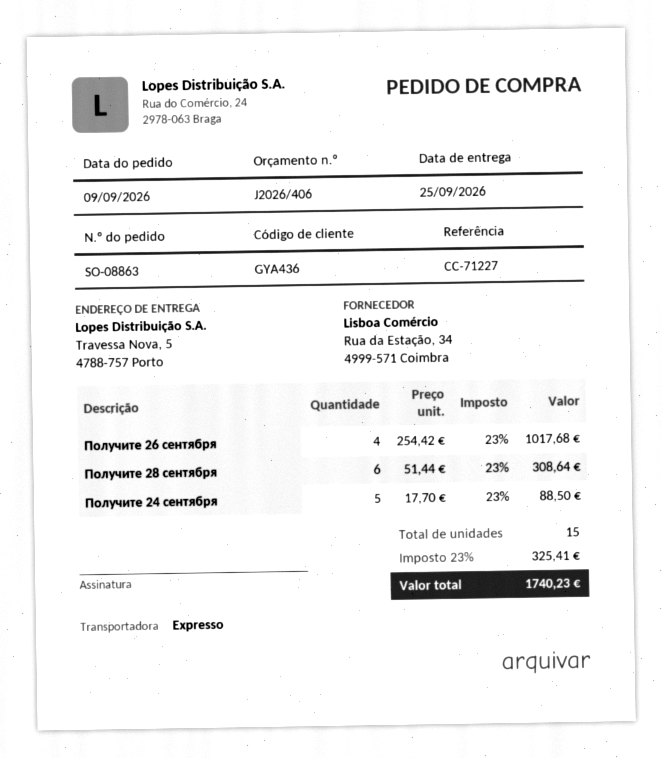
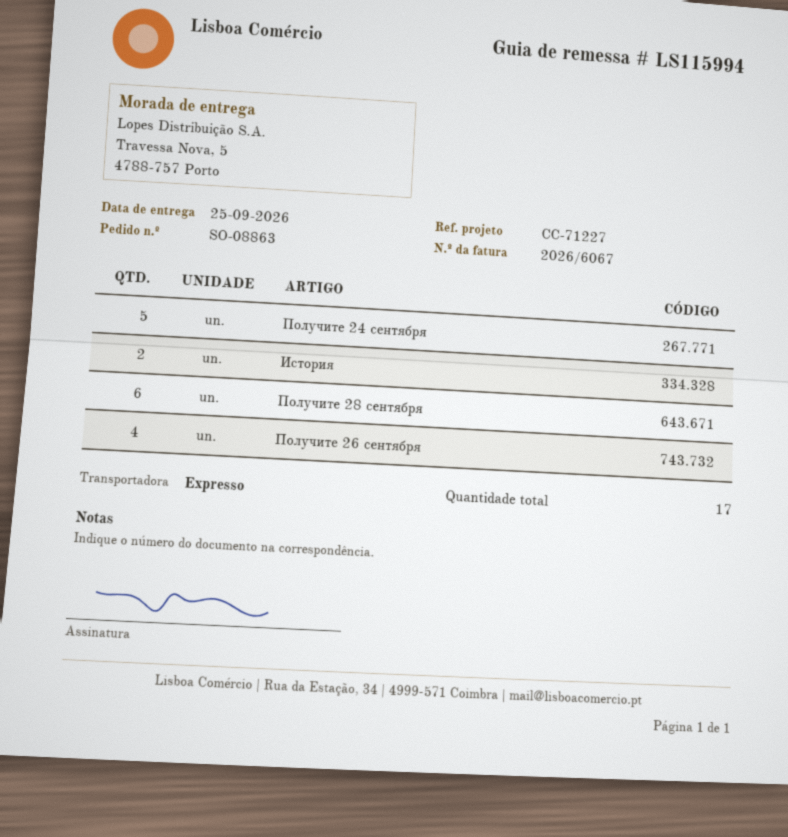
История: none -> 2
total quantity: 15 -> 17

